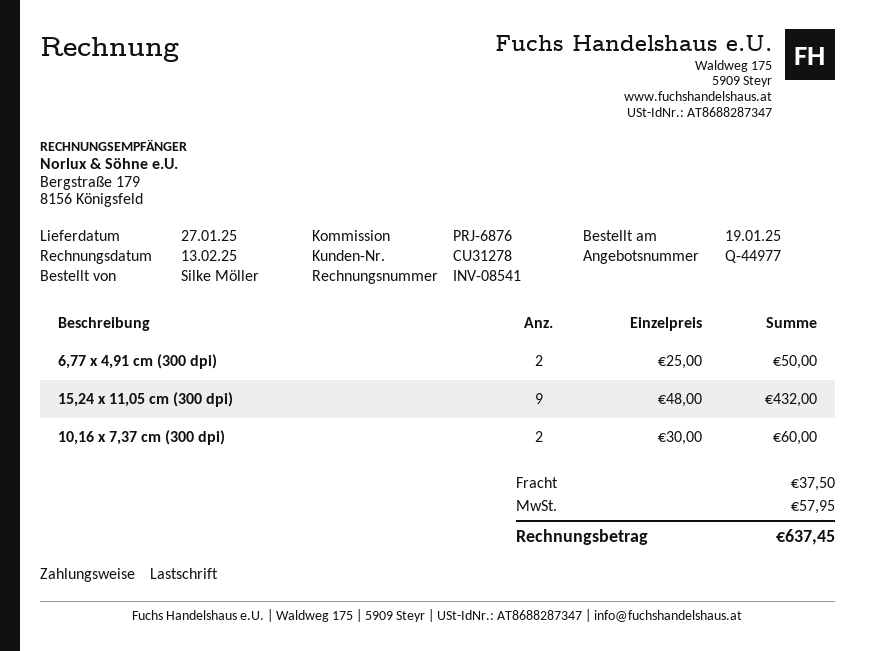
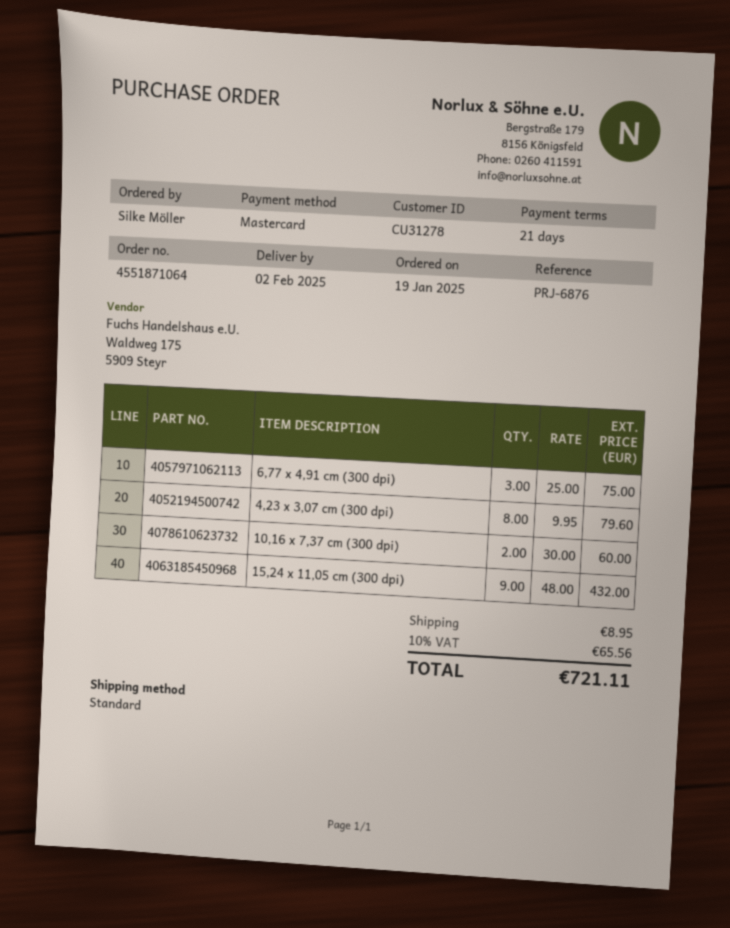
delivery date: 2025-01-27 -> 2025-02-02
payment method: direct debit -> Mastercard
6,77 x 4,91 cm (300 dpi): 2 x 25.00 = 50.00 -> 3 x 25.00 = 75.00
4,23 x 3,07 cm (300 dpi): none -> 8 x 9.95 = 79.60
shipping: 37.50 -> 8.95
tax: 57.95 -> 65.56
total: 637.45 -> 721.11

